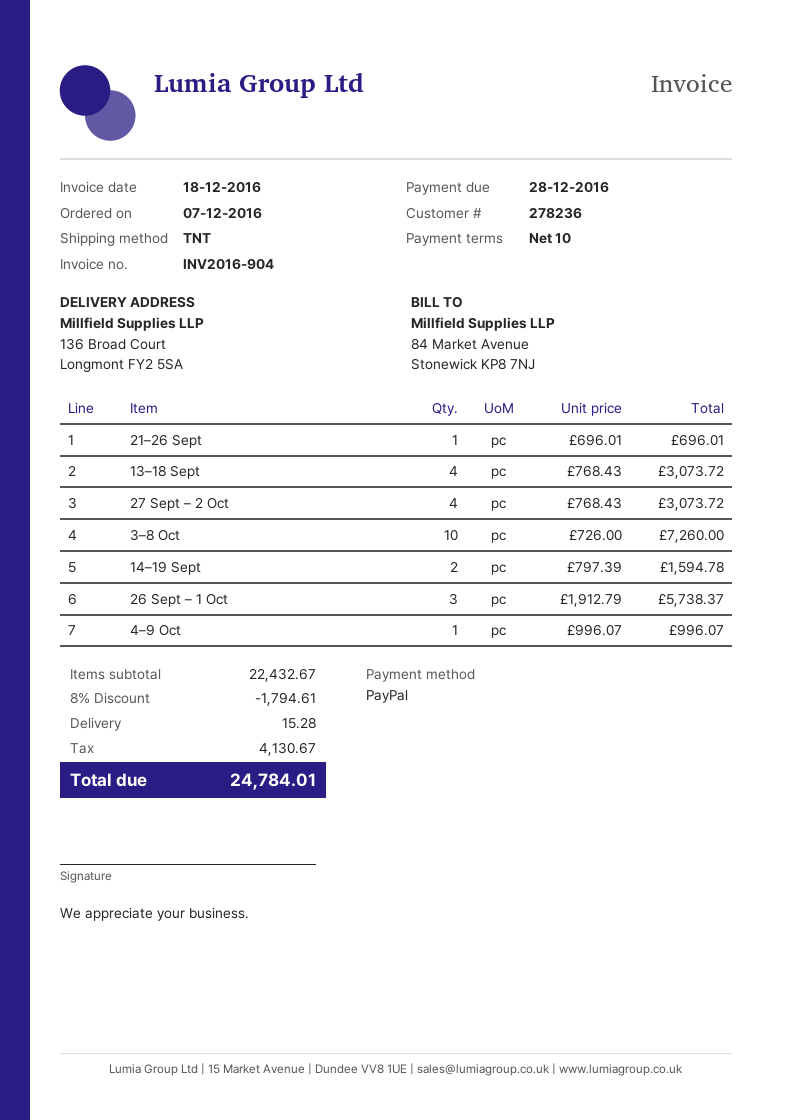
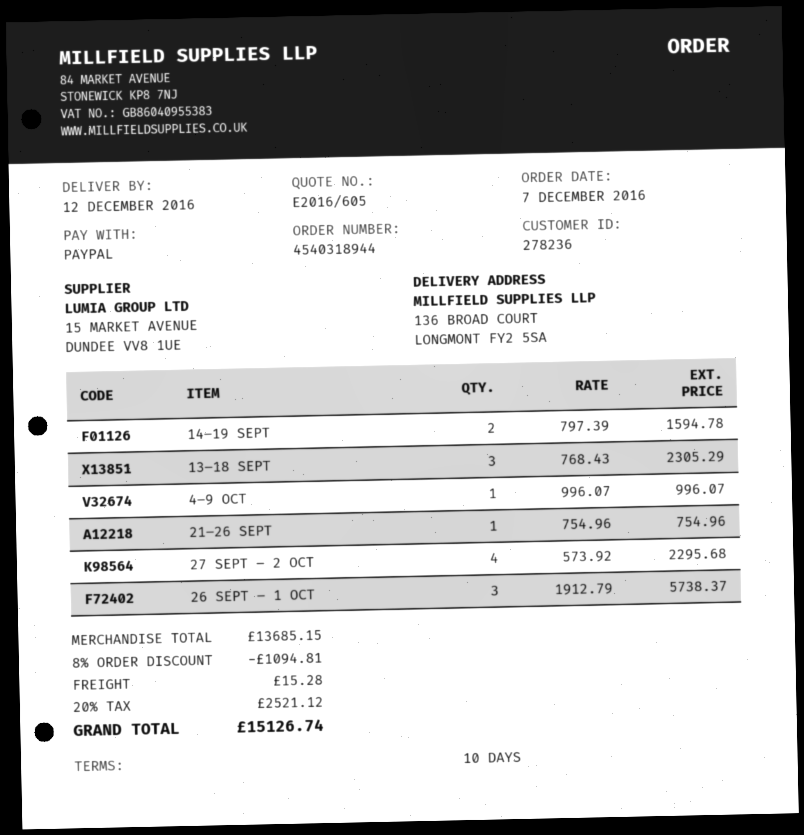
21–26 Sept: 1 x 696.01 = 696.01 -> 1 x 754.96 = 754.96
13–18 Sept: 4 x 768.43 = 3073.72 -> 3 x 768.43 = 2305.29
27 Sept – 2 Oct: 4 x 768.43 = 3073.72 -> 4 x 573.92 = 2295.68
3–8 Oct: 10 x 726.00 = 7260.00 -> none
subtotal: 22432.67 -> 13685.15
discount: 8% = 1794.61 -> 8% = 1094.81
tax: 4130.67 -> 2521.12
total: 24784.01 -> 15126.74

